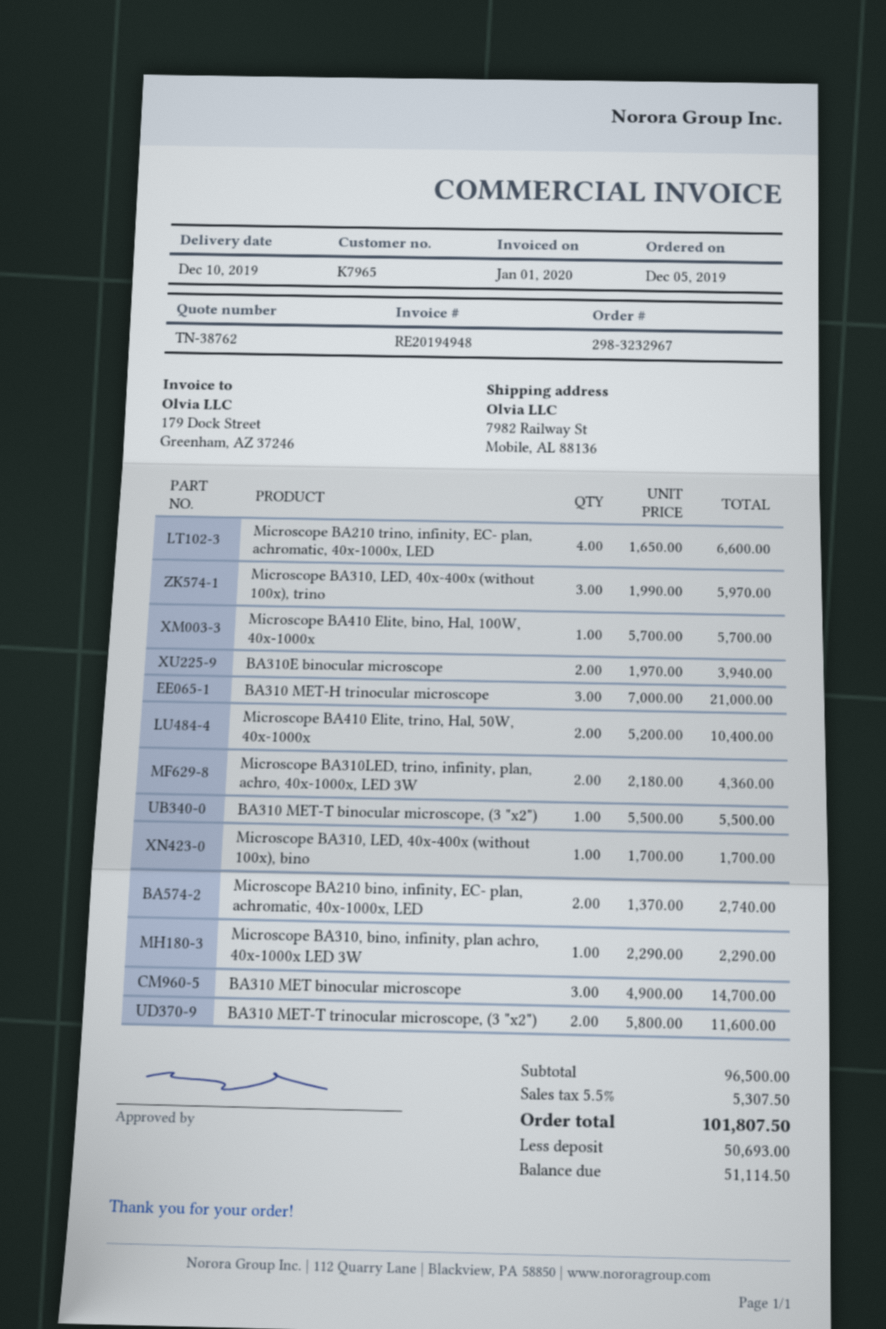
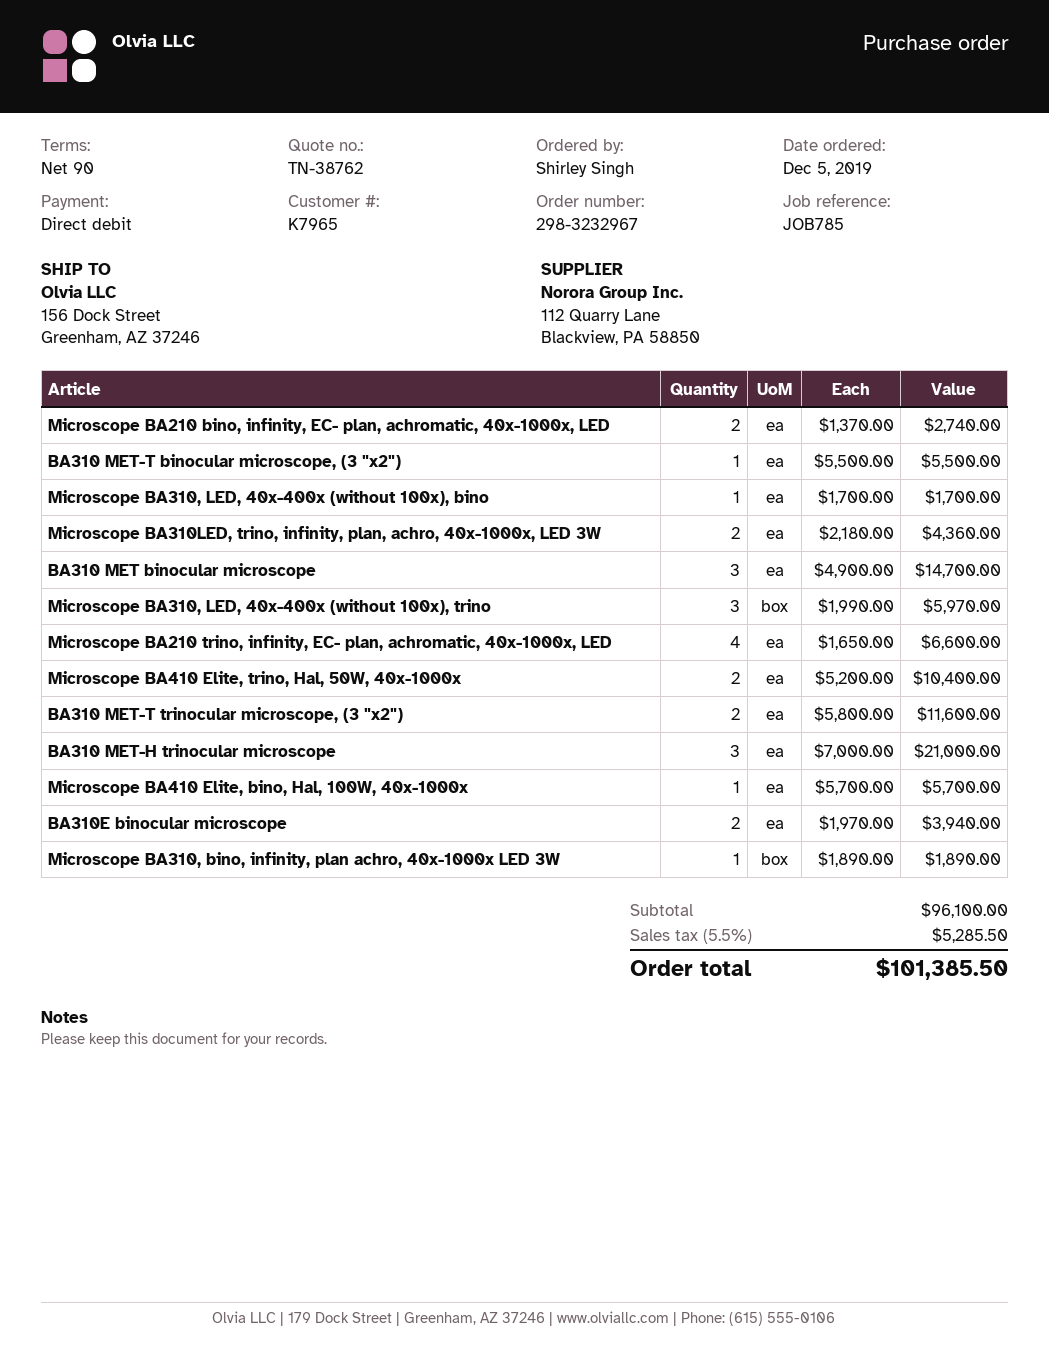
ship to: 7982 Railway St, Mobile, AL 88136 -> 156 Dock Street, Greenham, AZ 37246
Microscope BA310, bino, infinity, plan achro, 40x-1000x LED 3W: 1 x 2290.00 = 2290.00 -> 1 x 1890.00 = 1890.00
subtotal: 96500.00 -> 96100.00
tax: 5.5% = 5307.50 -> 5.5% = 5285.50
total: 101807.50 -> 101385.50

